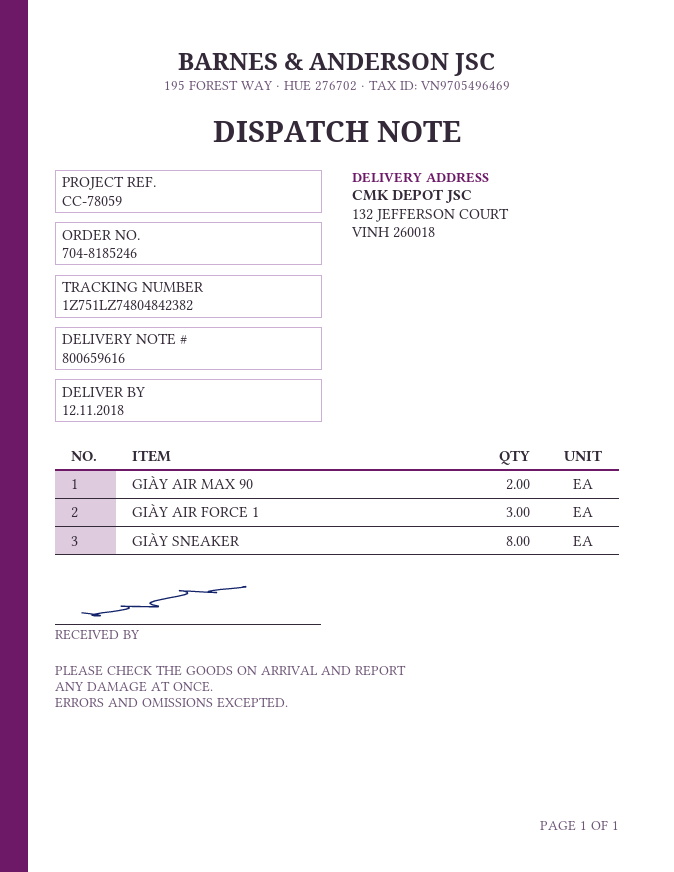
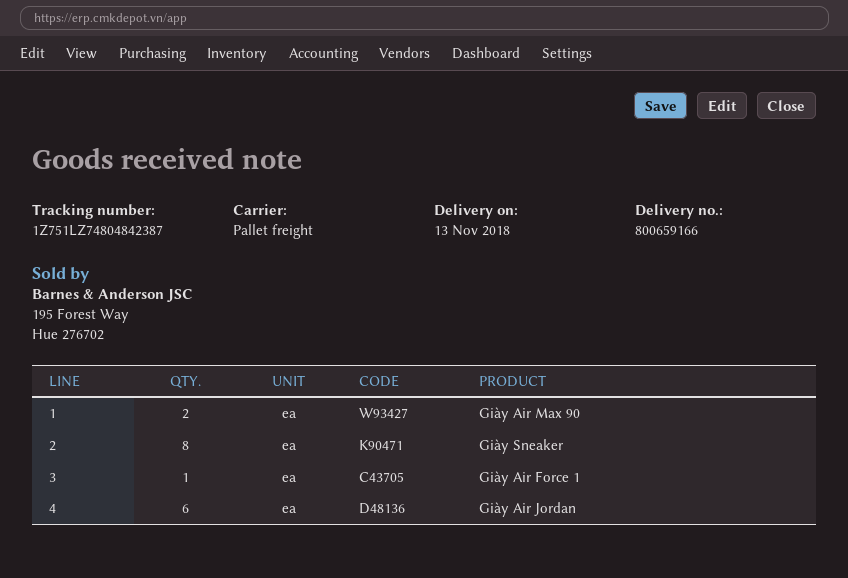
delivery note number: 800659616 -> 800659166
delivery date: 2018-11-12 -> 2018-11-13
tracking number: 1Z751LZ74804842382 -> 1Z751LZ74804842387
GIÀY AIR FORCE 1: 3 -> 1
Giày Air Jordan: none -> 6

